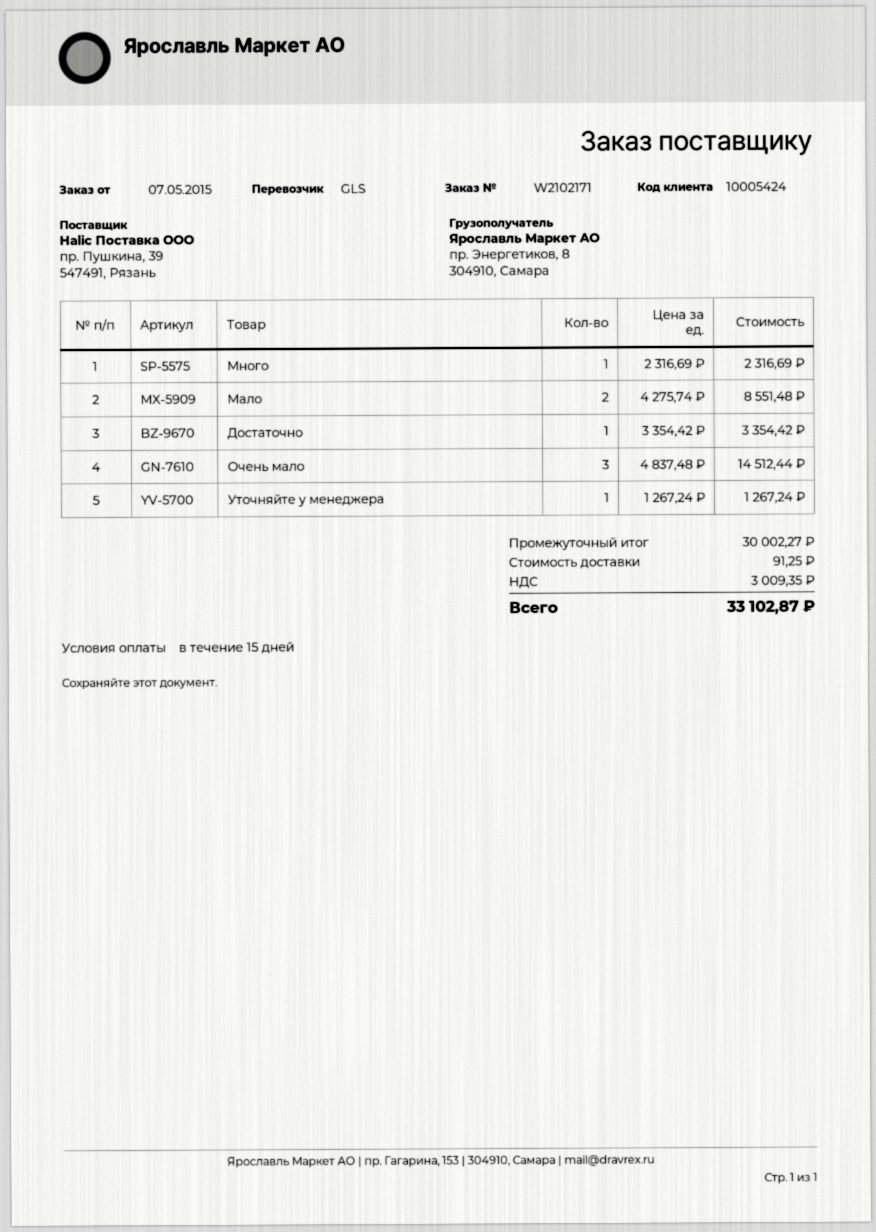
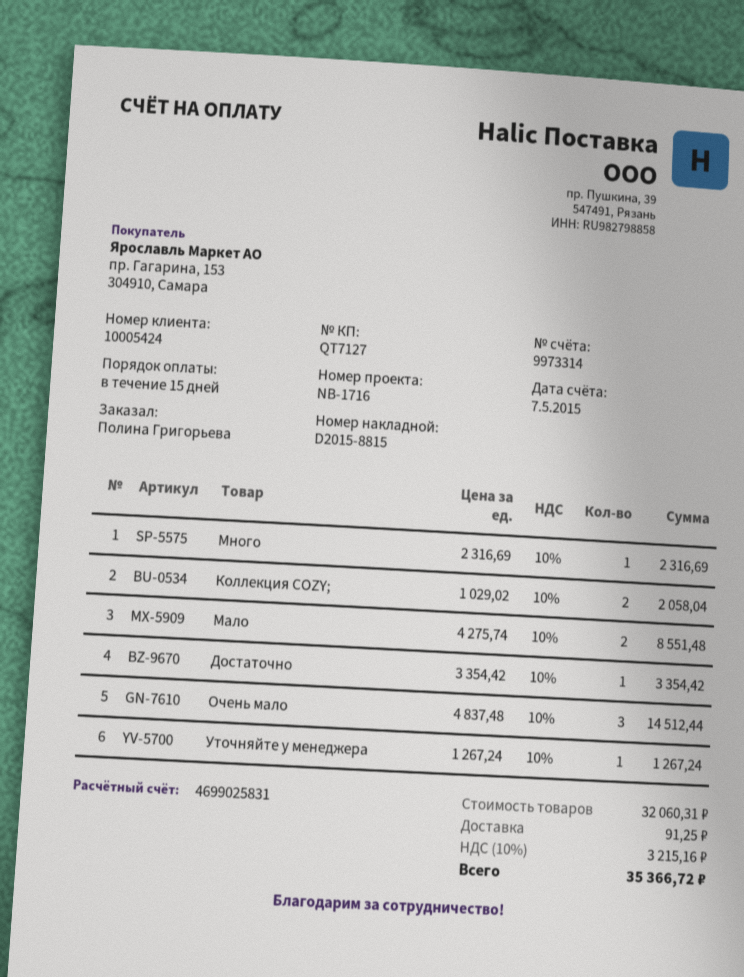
Коллекция COZY;: none -> 2 x 1029.02 = 2058.04
subtotal: 30002.27 -> 32060.31
tax: 3009.35 -> 3215.16
total: 33102.87 -> 35366.72

